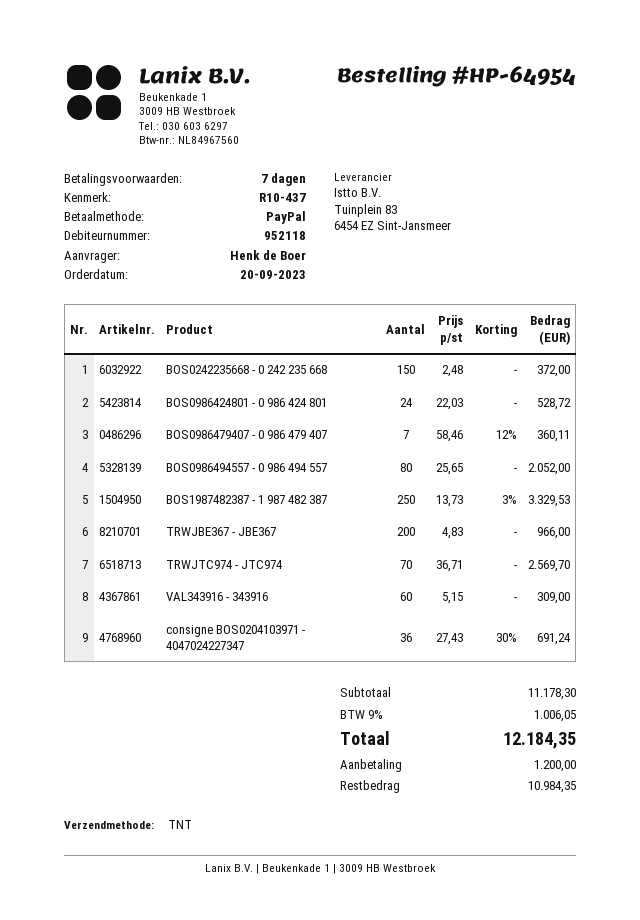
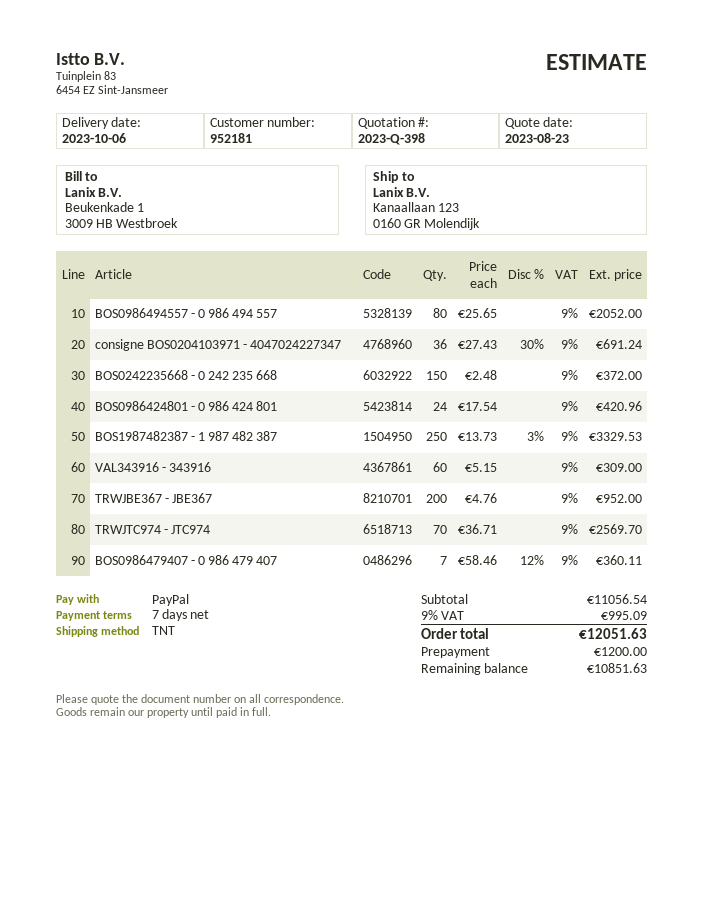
customer number: 952118 -> 952181
BOS0986424801 - 0 986 424 801: 24 x 22.03 = 528.72 -> 24 x 17.54 = 420.96
TRWJBE367 - JBE367: 200 x 4.83 = 966.00 -> 200 x 4.76 = 952.00
subtotal: 11178.30 -> 11056.54
tax: 9% = 1006.05 -> 9% = 995.09
total: 12184.35 -> 12051.63
balance: 10984.35 -> 10851.63

